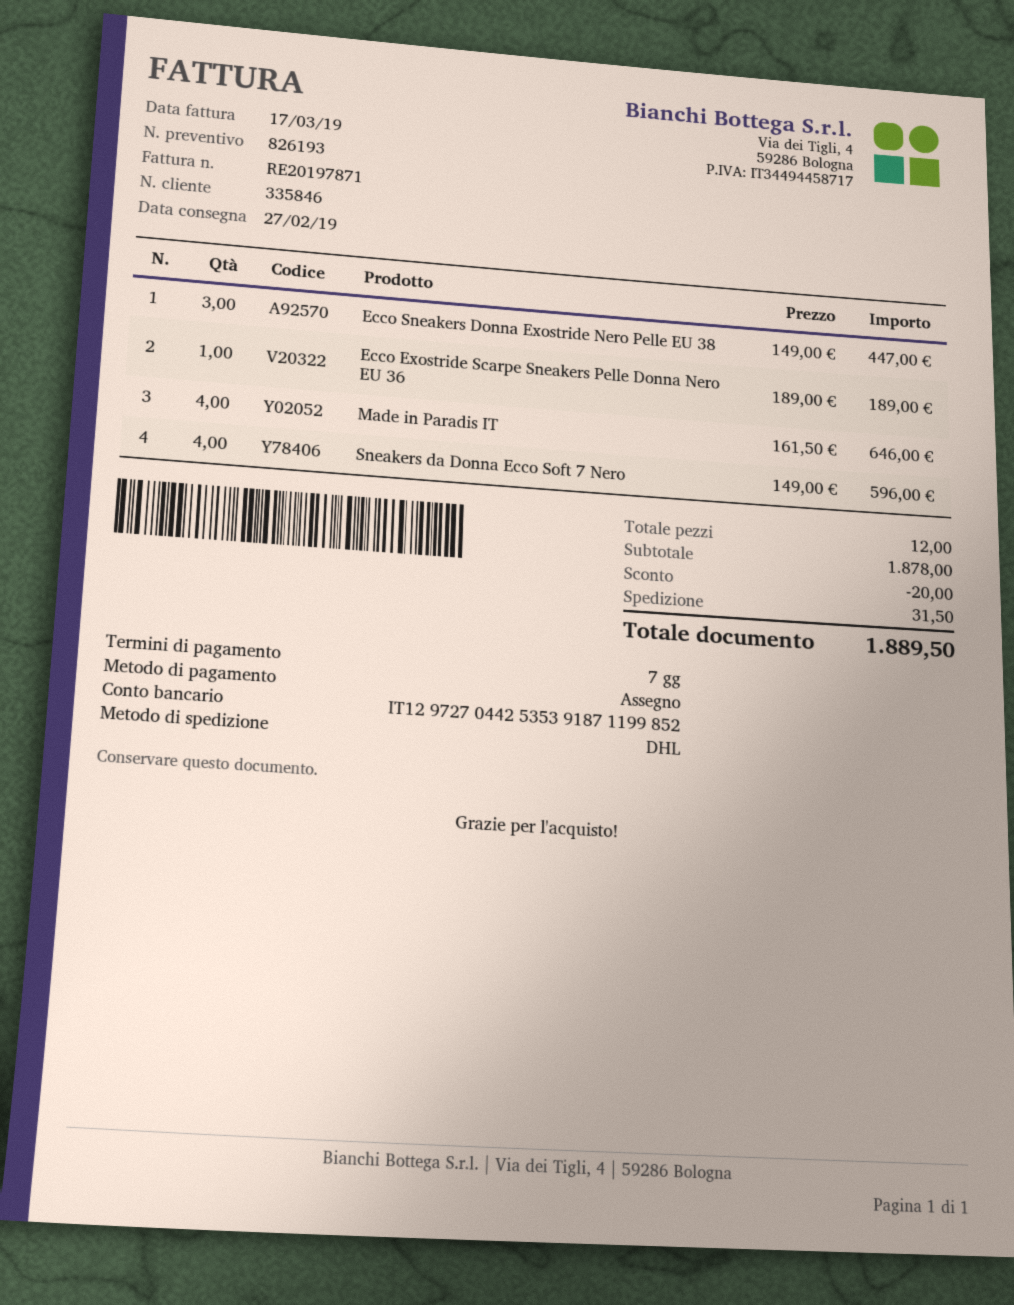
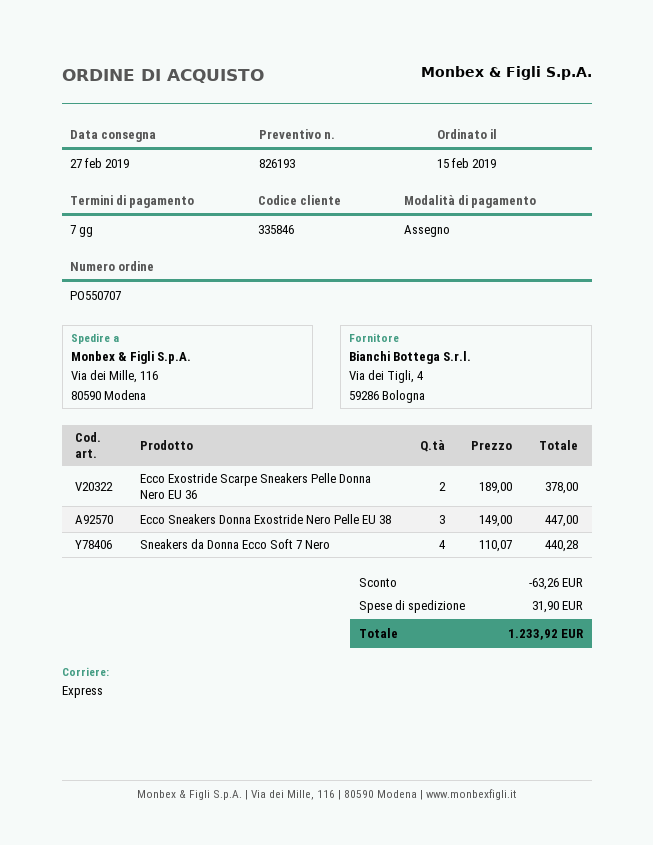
shipping method: DHL -> express
Ecco Exostride Scarpe Sneakers Pelle Donna Nero EU 36: 1 x 189.00 = 189.00 -> 2 x 189.00 = 378.00
Made in Paradis IT: 4 x 161.50 = 646.00 -> none
Sneakers da Donna Ecco Soft 7 Nero: 4 x 149.00 = 596.00 -> 4 x 110.07 = 440.28
discount: 20.00 -> 63.26
shipping: 31.50 -> 31.90
total: 1889.50 -> 1233.92

